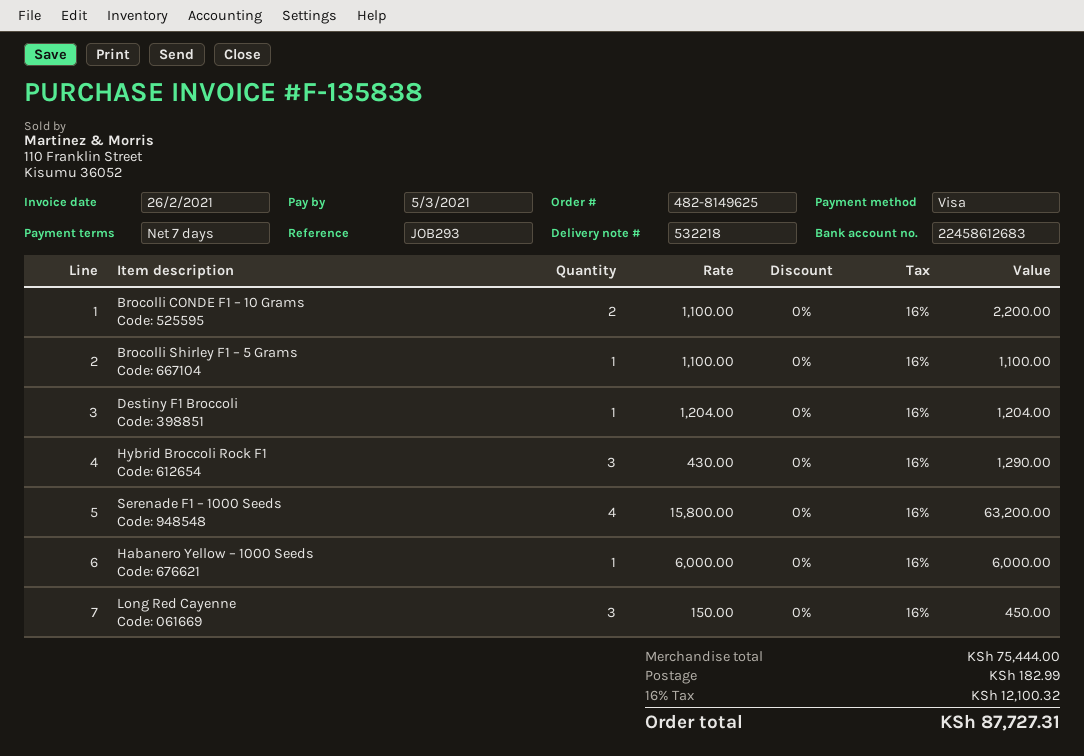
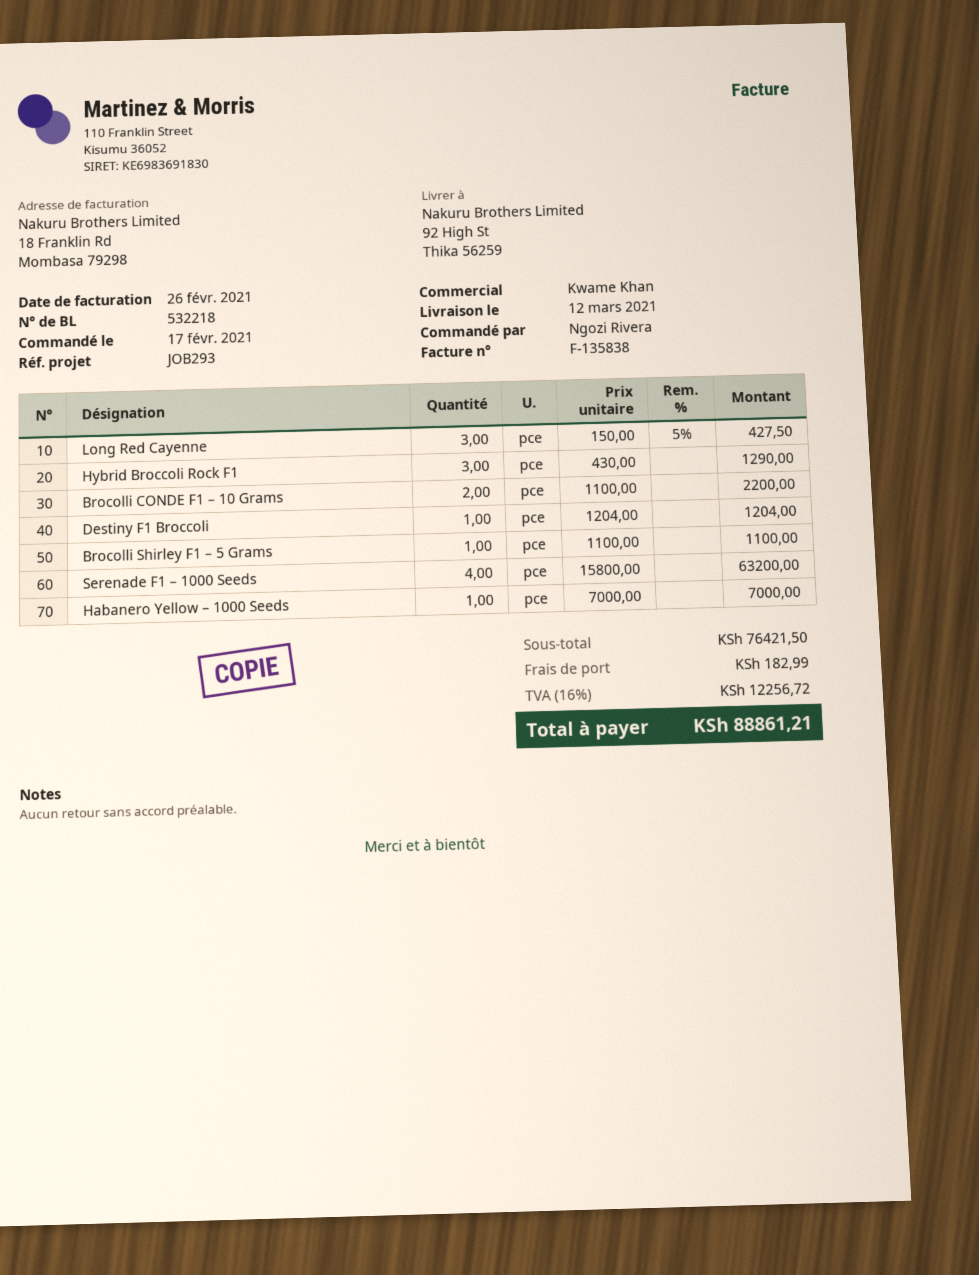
Habanero Yellow – 1000 Seeds: 1 x 6000.00 = 6000.00 -> 1 x 7000.00 = 7000.00
Long Red Cayenne: 3 x 150.00 = 450.00 -> 3 x 150.00 - 5% = 427.50
subtotal: 75444.00 -> 76421.50
tax: 16% = 12100.32 -> 16% = 12256.72
total: 87727.31 -> 88861.21

